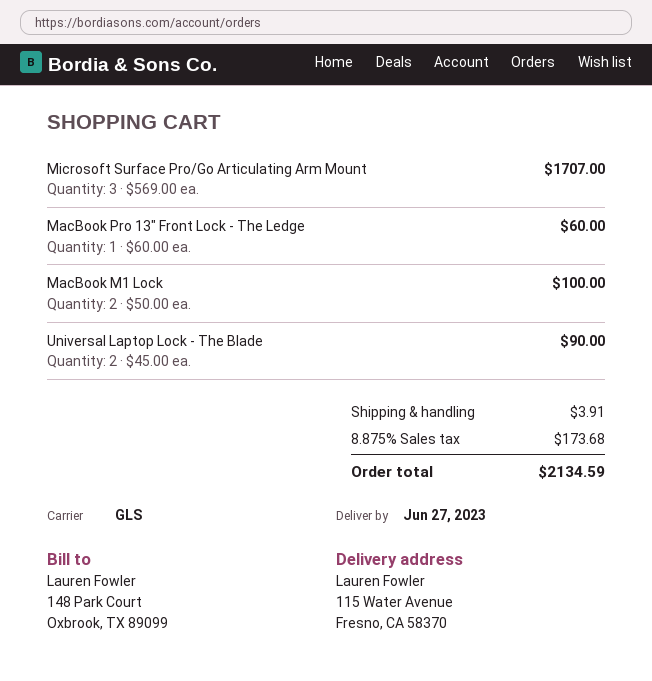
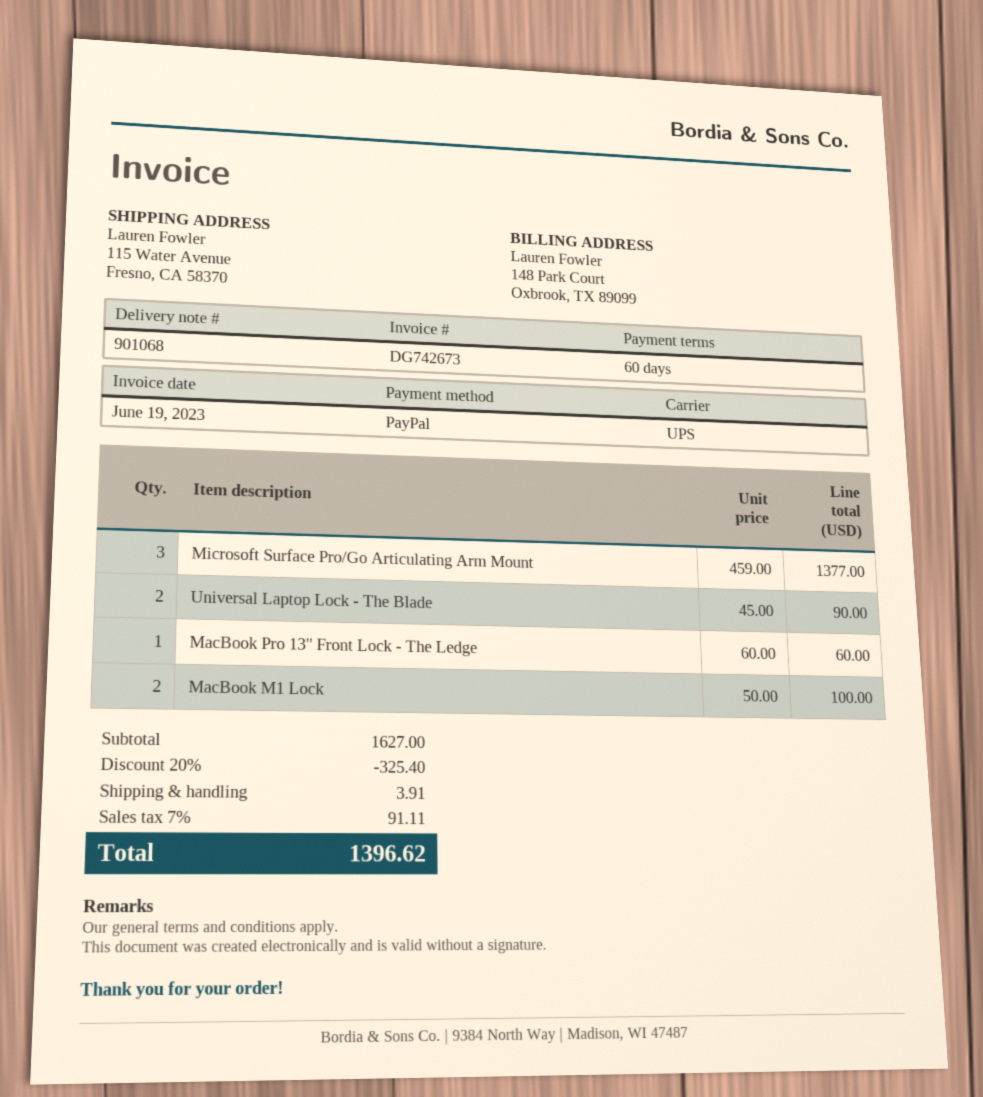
shipping method: GLS -> UPS
Microsoft Surface Pro/Go Articulating Arm Mount: 3 x 569.00 = 1707.00 -> 3 x 459.00 = 1377.00
discount: none -> 20% = 325.40
tax: 8.875% = 173.68 -> 7% = 91.11
total: 2134.59 -> 1396.62

